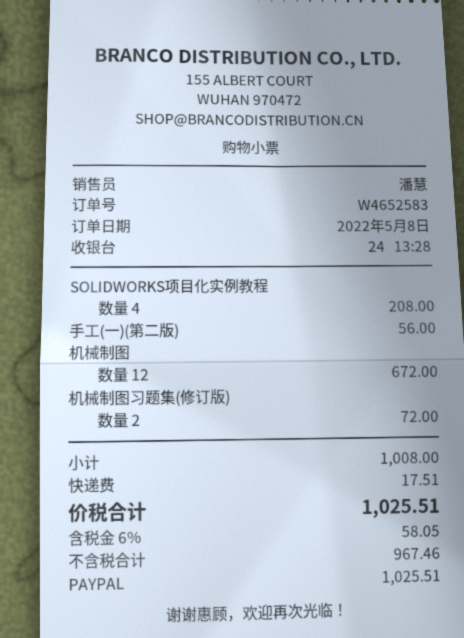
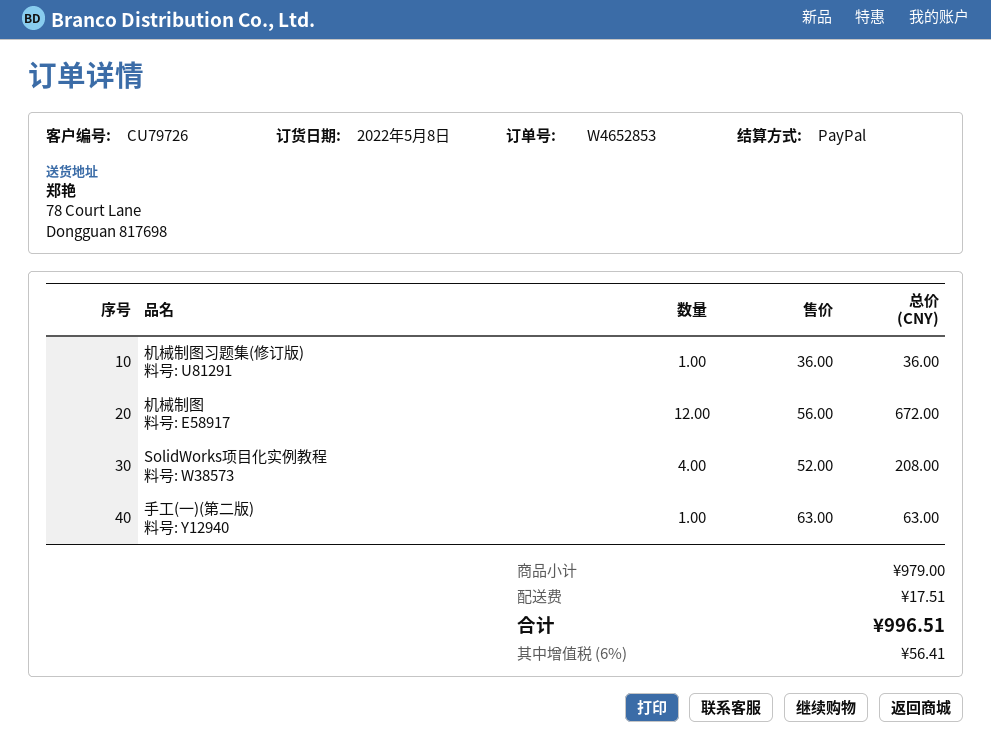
order number: W4652583 -> W4652853
手工(一)(第二版): 1 for 56.00 -> 1 for 63.00
机械制图习题集(修订版): 2 for 72.00 -> 1 for 36.00
subtotal: 1008.00 -> 979.00
tax: 6% = 58.05 -> 6% = 56.41
total: 1025.51 -> 996.51

